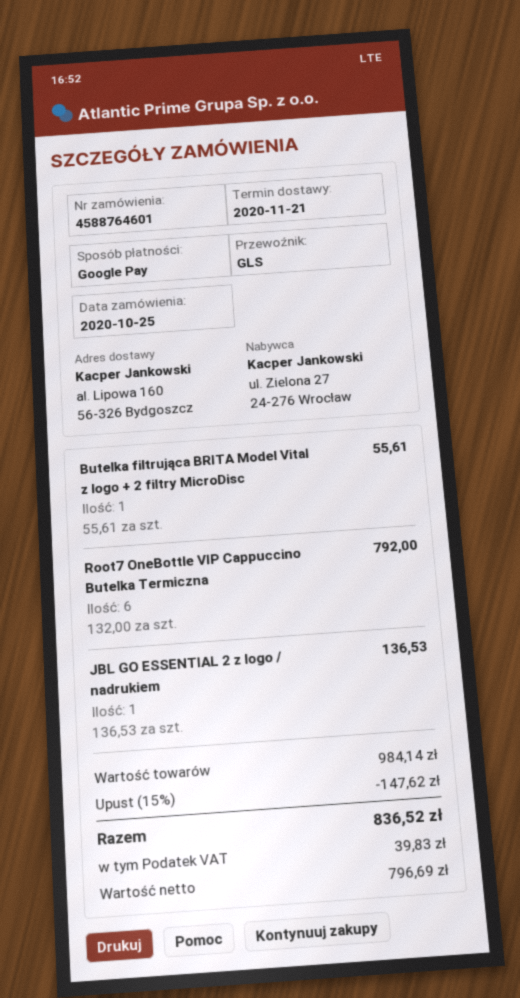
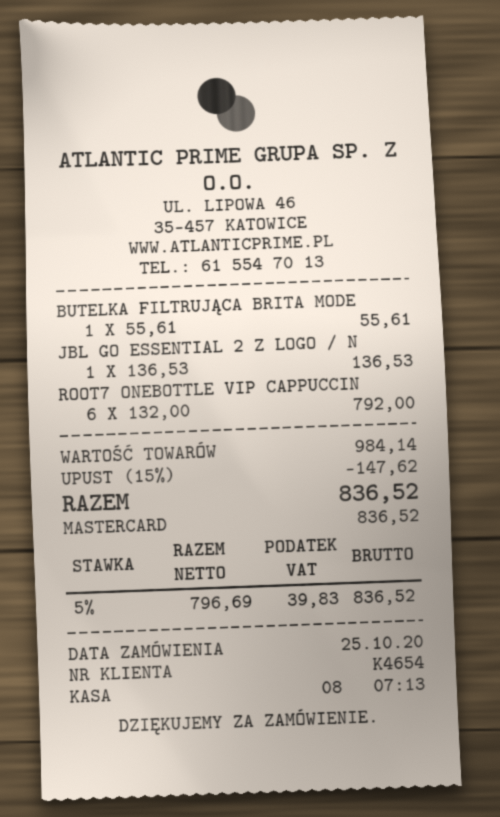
payment method: Google Pay -> Mastercard

